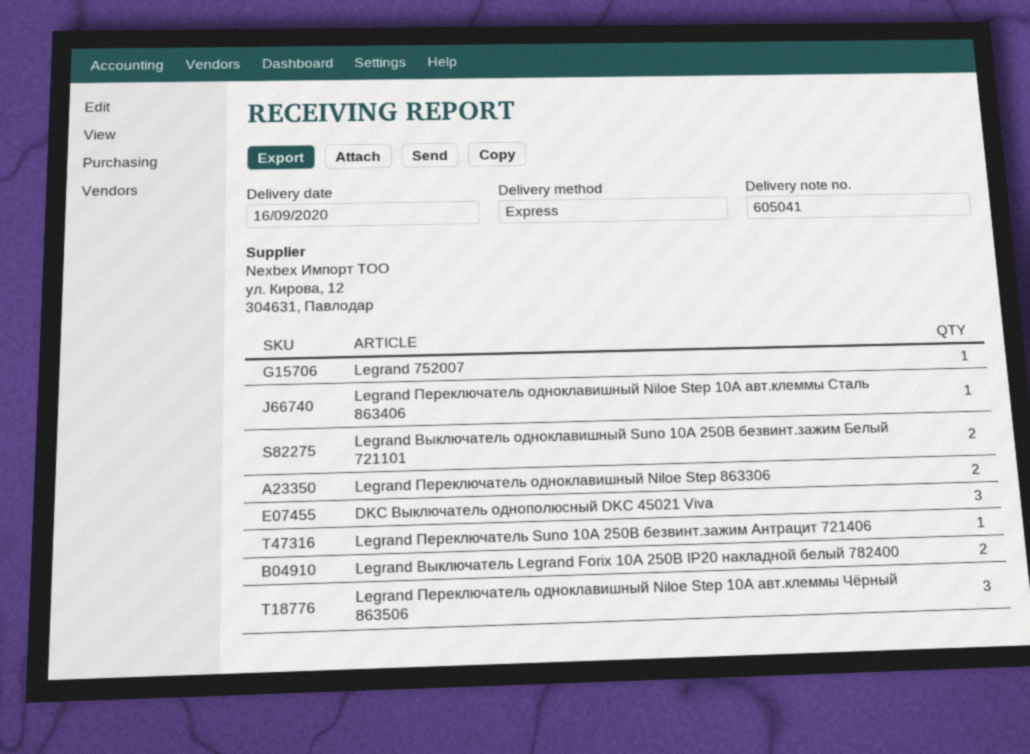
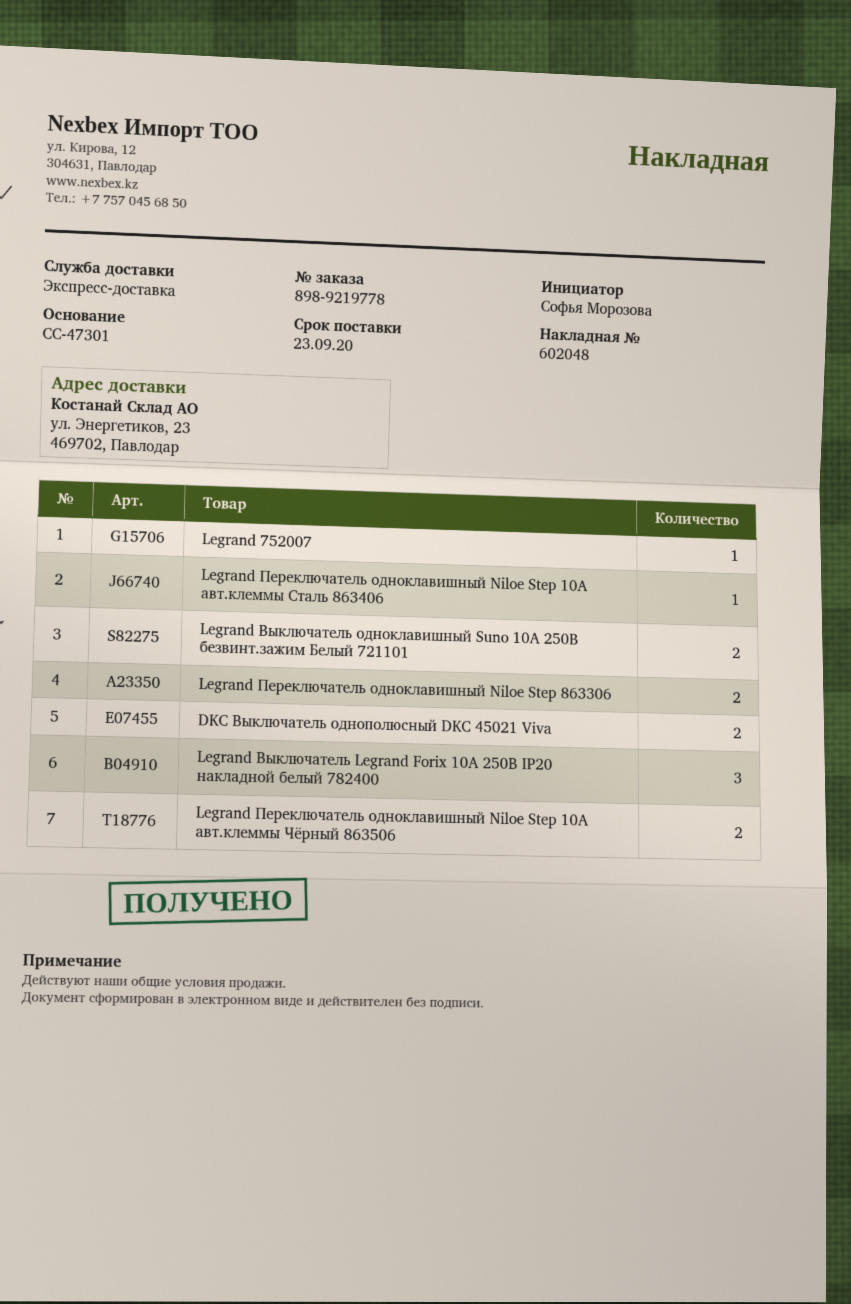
delivery note number: 605041 -> 602048
delivery date: 2020-09-16 -> 2020-09-23
DKC Выключатель однополюсный DKC 45021 Viva: 3 -> 2
Legrand Переключатель Suno 10А 250В безвинт.зажим Антрацит 721406: 1 -> none
Legrand Выключатель Legrand Forix 10A 250В IP20 накладной белый 782400: 2 -> 3
Legrand Переключатель одноклавишный Niloe Step 10А авт.клеммы Чёрный 863506: 3 -> 2

